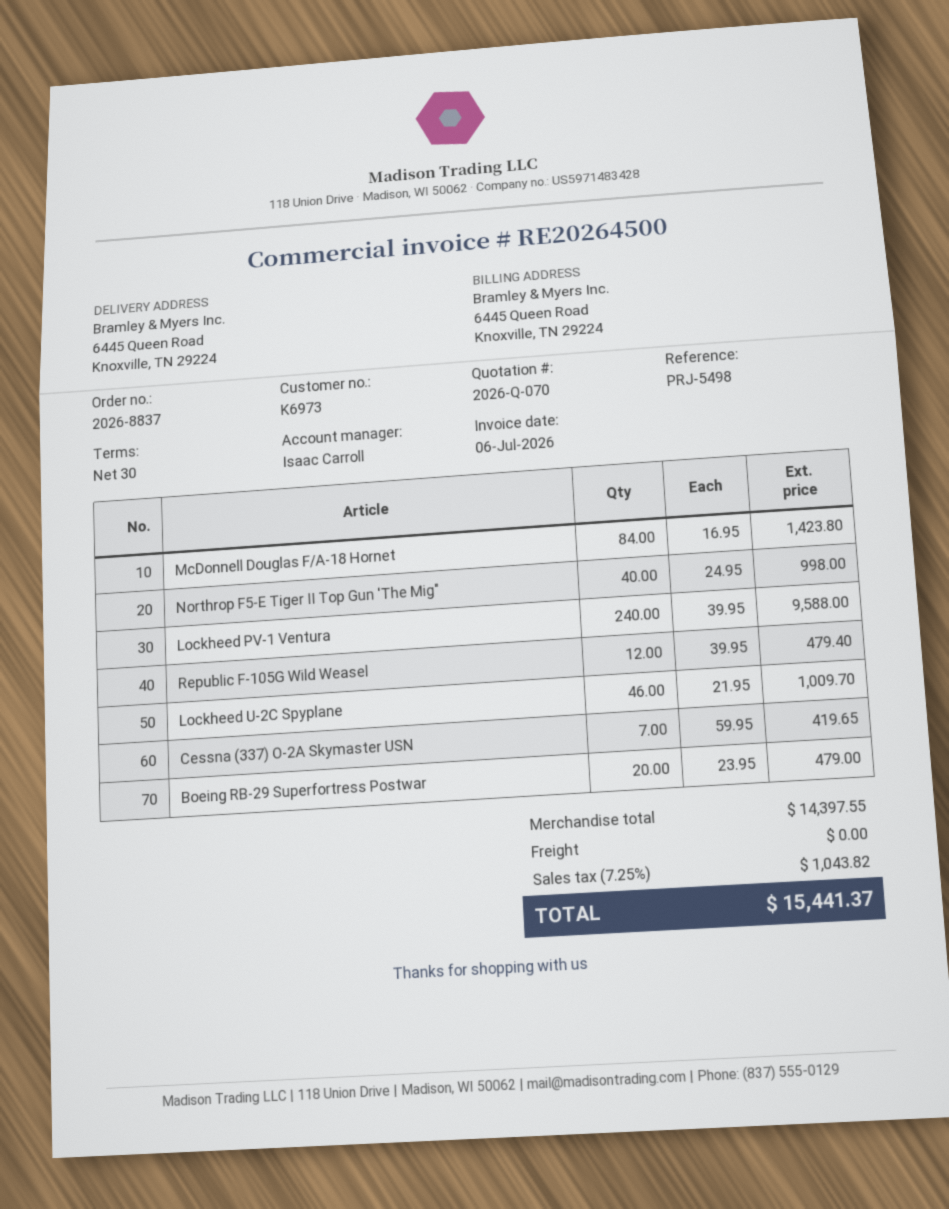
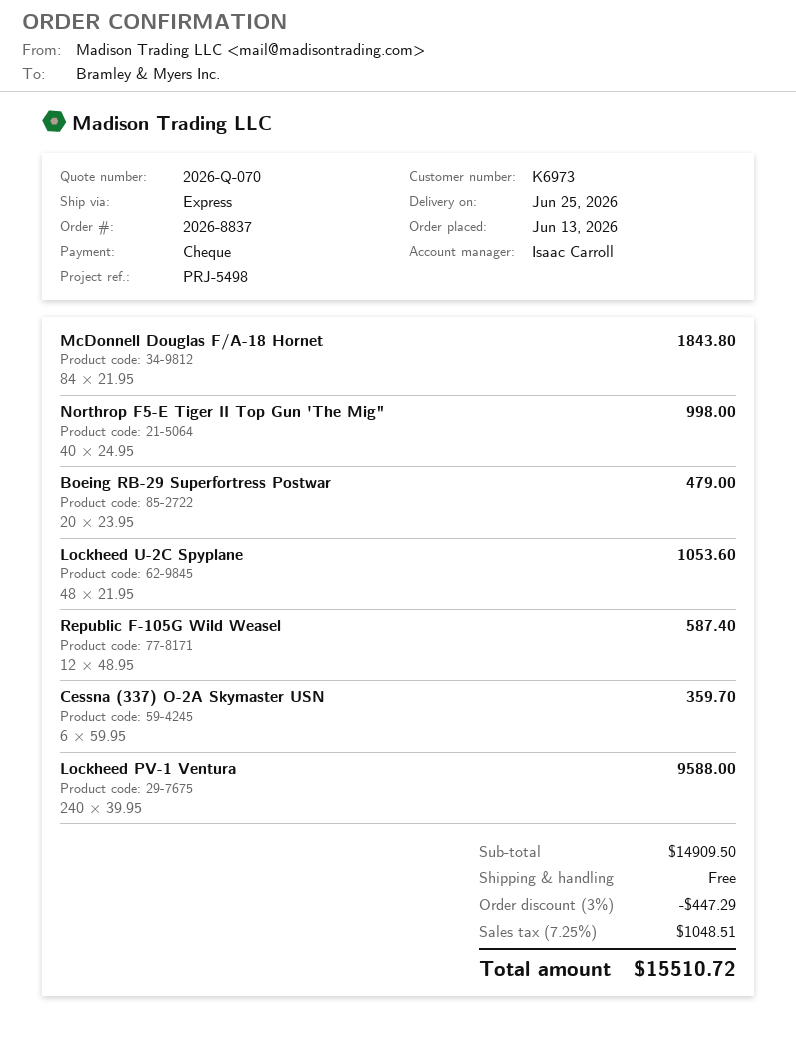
McDonnell Douglas F/A-18 Hornet: 84 x 16.95 = 1423.80 -> 84 x 21.95 = 1843.80
Republic F-105G Wild Weasel: 12 x 39.95 = 479.40 -> 12 x 48.95 = 587.40
Lockheed U-2C Spyplane: 46 x 21.95 = 1009.70 -> 48 x 21.95 = 1053.60
Cessna (337) O-2A Skymaster USN: 7 x 59.95 = 419.65 -> 6 x 59.95 = 359.70
subtotal: 14397.55 -> 14909.50
discount: none -> 3% = 447.29
tax: 7.25% = 1043.82 -> 7.25% = 1048.51
total: 15441.37 -> 15510.72

